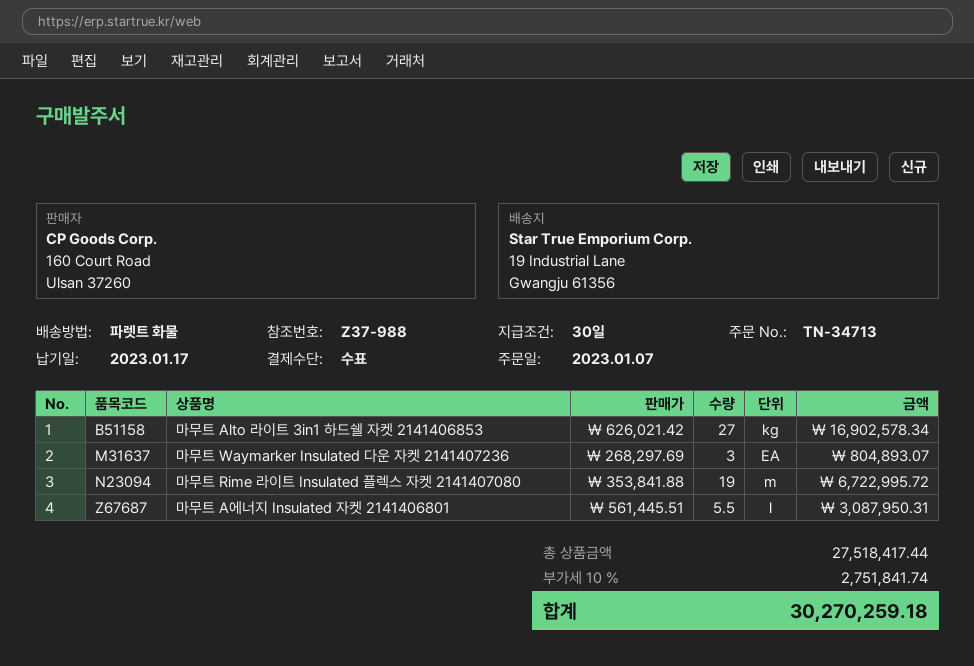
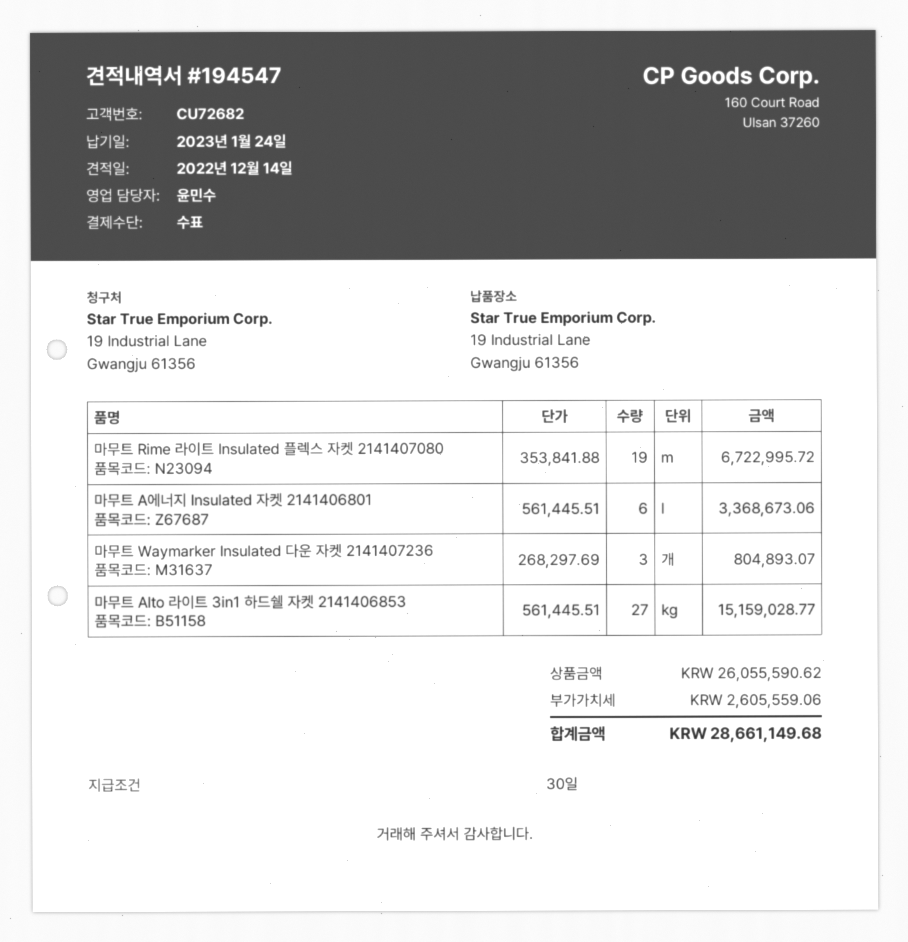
delivery date: 2023-01-17 -> 2023-01-24
마무트 Alto 라이트 3in1 하드쉘 자켓 2141406853: 27 x 626021.42 = 16902578.34 -> 27 x 561445.51 = 15159028.77
마무트 A에너지 Insulated 자켓 2141406801: 5.5 x 561445.51 = 3087950.31 -> 6 x 561445.51 = 3368673.06
subtotal: 27518417.44 -> 26055590.62
tax: 2751841.74 -> 2605559.06
total: 30270259.18 -> 28661149.68

